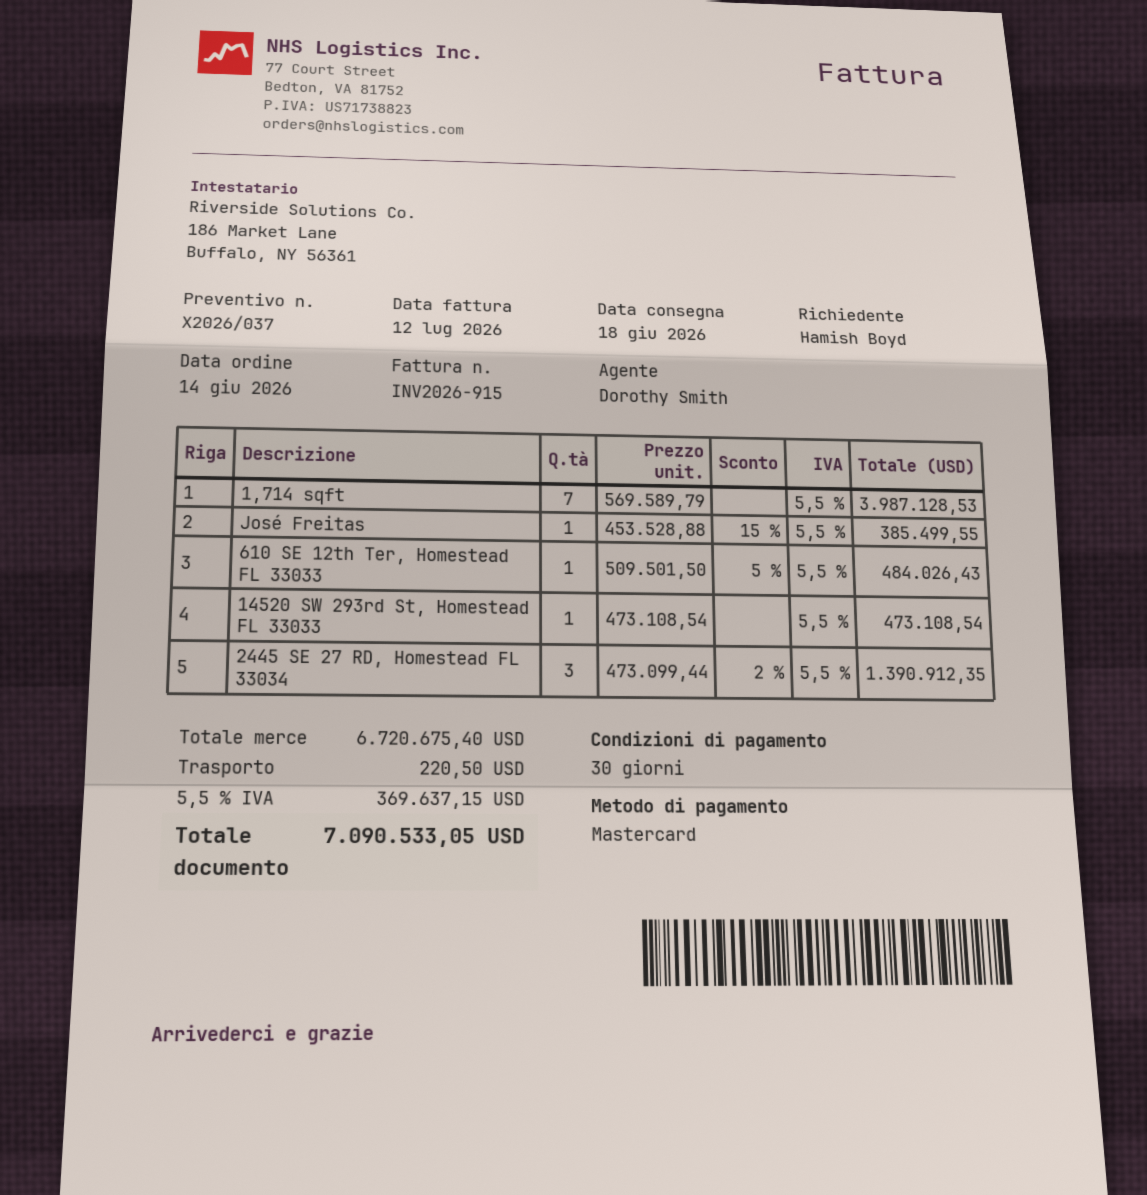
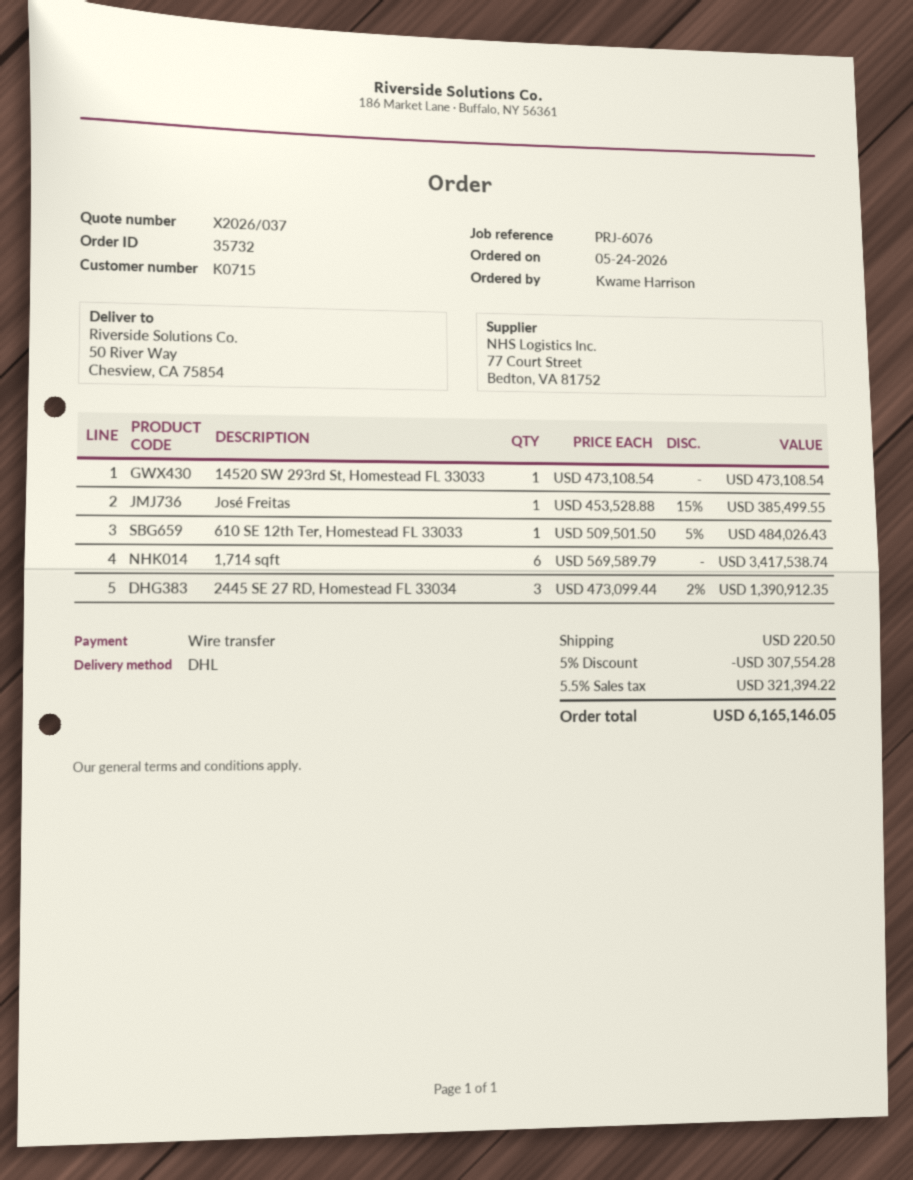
order date: 2026-06-14 -> 2026-05-24
ordered by: Hamish Boyd -> Kwame Harrison
payment method: Mastercard -> bank transfer
1,714 sqft: 7 x 569589.79 = 3987128.53 -> 6 x 569589.79 = 3417538.74
discount: none -> 5% = 307554.28
tax: 5.5% = 369637.15 -> 5.5% = 321394.22
total: 7090533.05 -> 6165146.05

